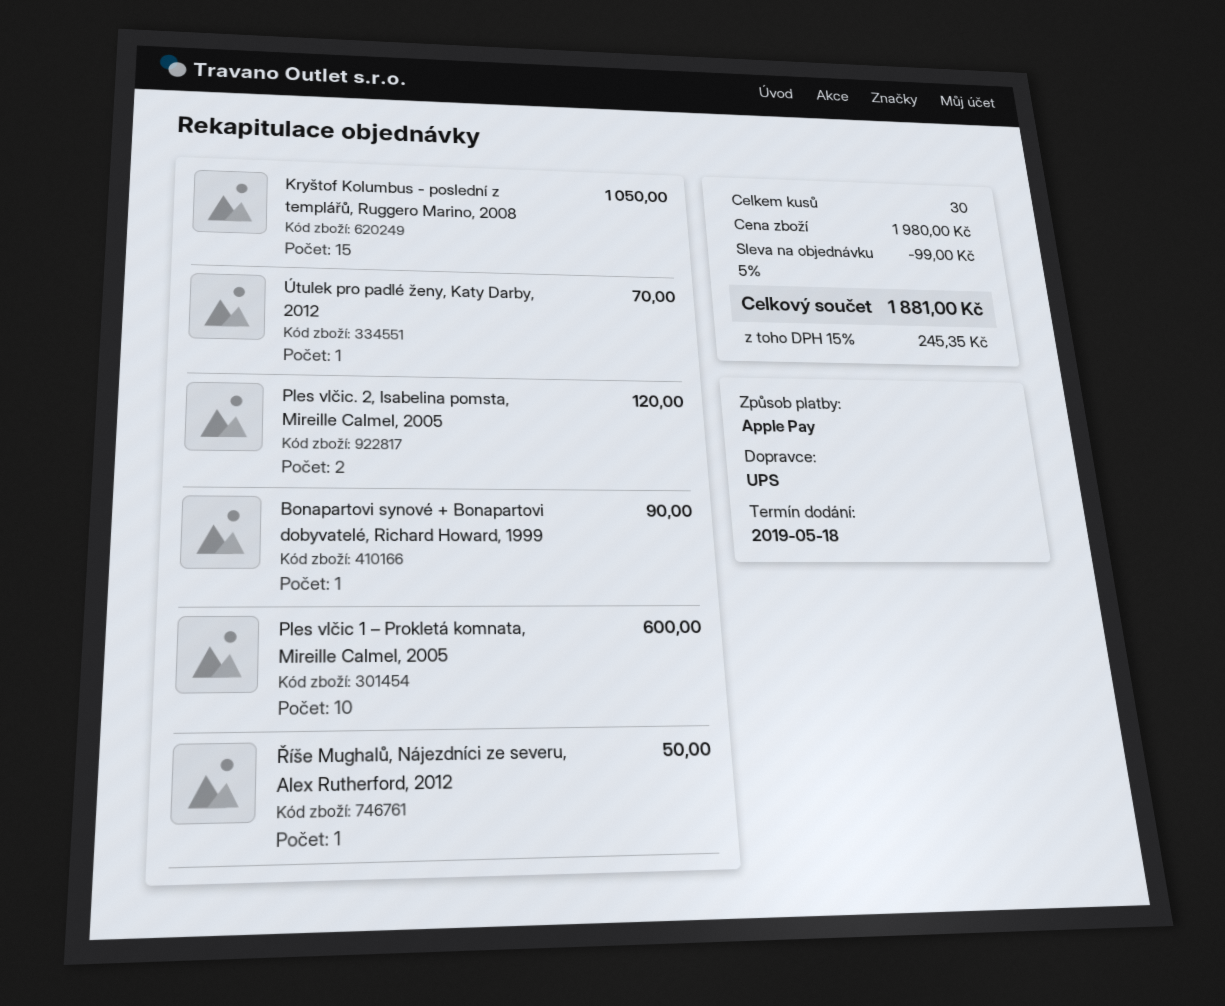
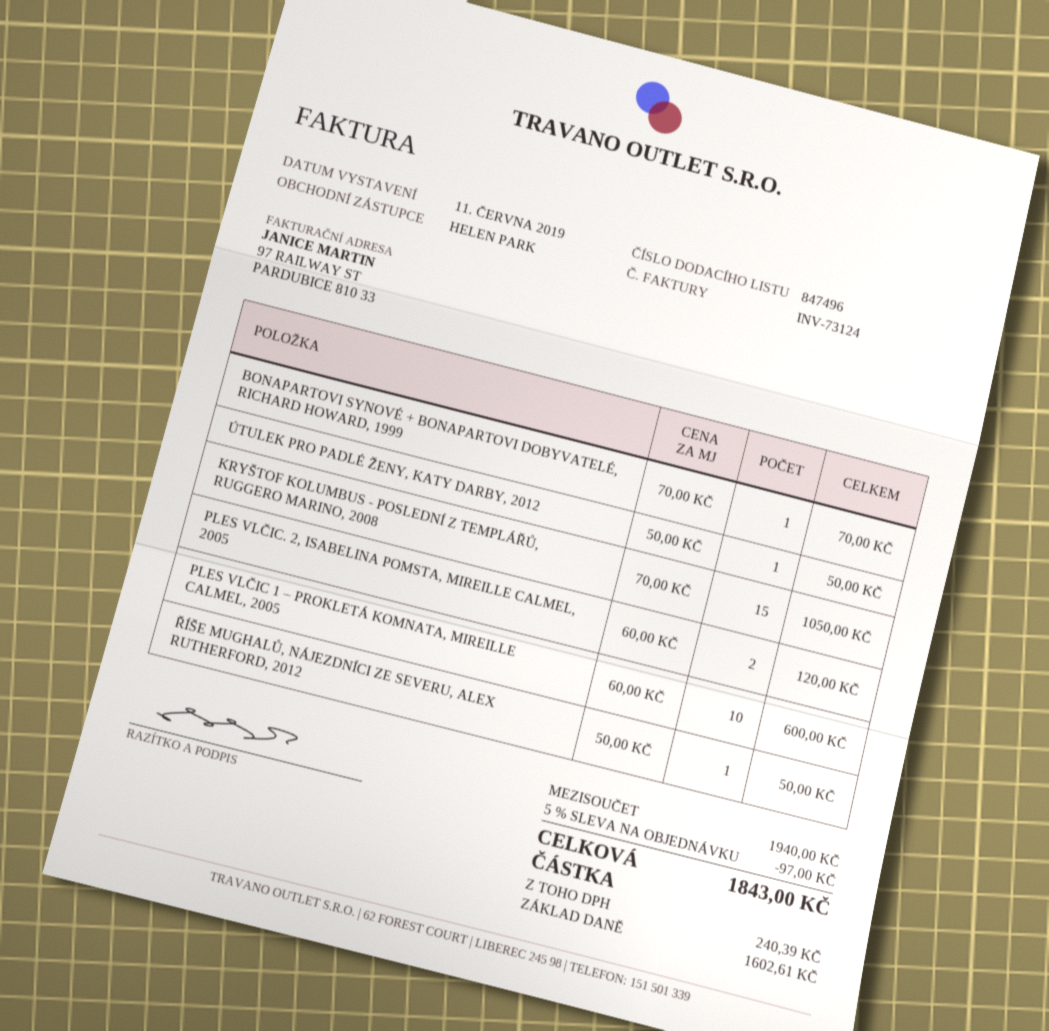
Útulek pro padlé ženy, Katy Darby, 2012: 1 for 70.00 -> 1 for 50.00
Bonapartovi synové + Bonapartovi dobyvatelé, Richard Howard, 1999: 1 for 90.00 -> 1 for 70.00
subtotal: 1980.00 -> 1940.00
discount: 5% = 99.00 -> 5% = 97.00
tax: 245.35 -> 240.39
total: 1881.00 -> 1843.00

